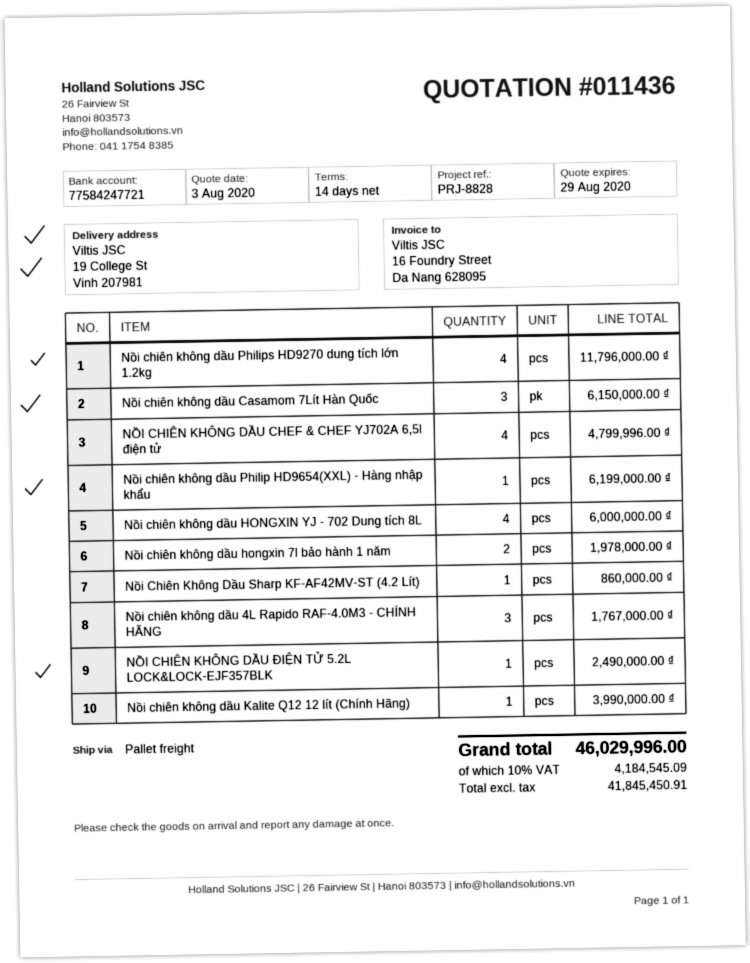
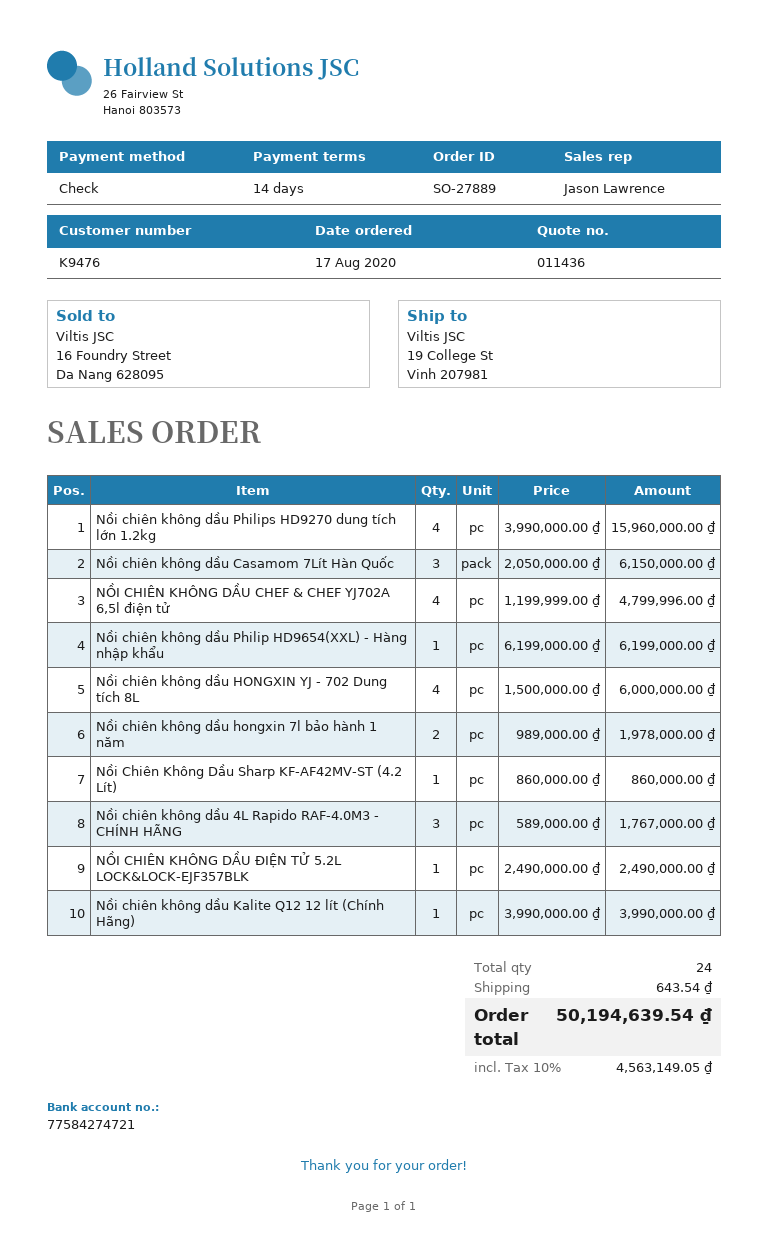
bank account: 77584247721 -> 77584274721
Nồi chiên không dầu Philips HD9270 dung tích lớn 1.2kg: 4 for 11796000.00 -> 4 for 15960000.00
shipping: none -> 643.54
tax: 10% = 4184545.09 -> 10% = 4563149.05
total: 46029996.00 -> 50194639.54

